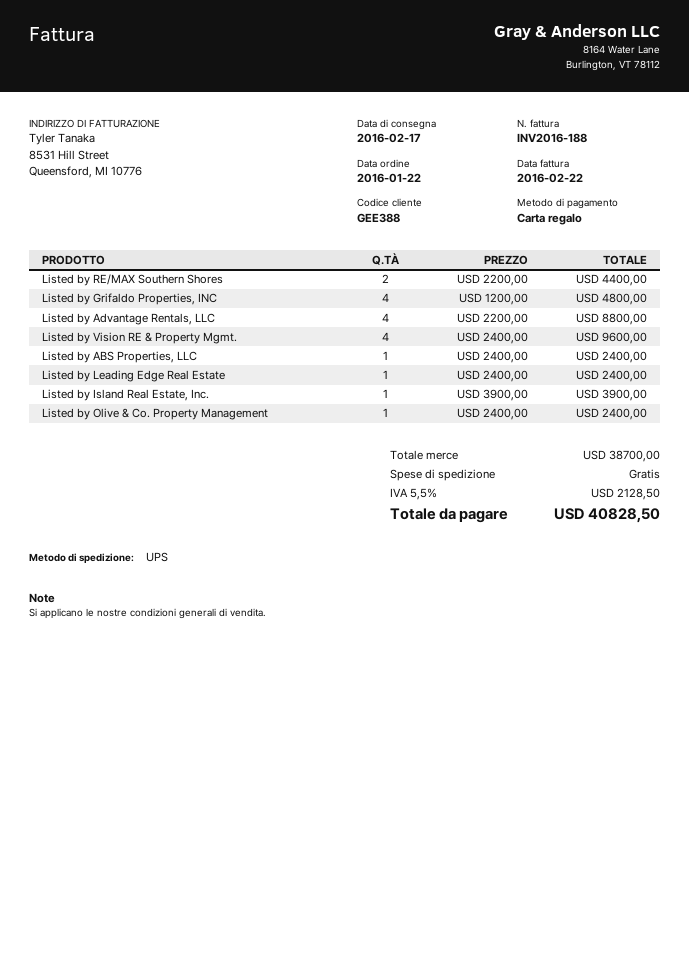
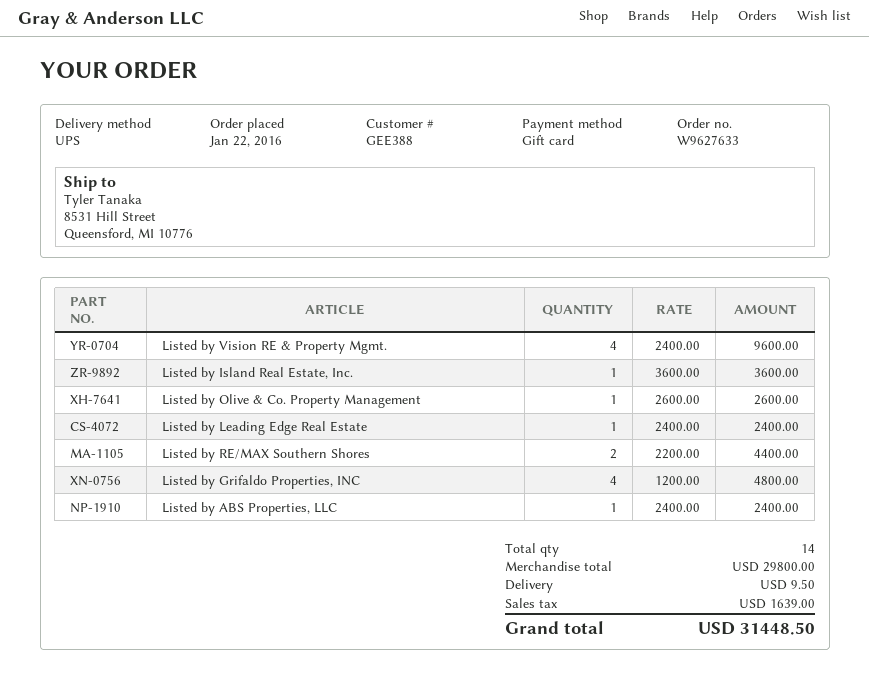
Listed by Advantage Rentals, LLC: 4 x 2200.00 = 8800.00 -> none
Listed by Island Real Estate, Inc.: 1 x 3900.00 = 3900.00 -> 1 x 3600.00 = 3600.00
Listed by Olive & Co. Property Management: 1 x 2400.00 = 2400.00 -> 1 x 2600.00 = 2600.00
subtotal: 38700.00 -> 29800.00
shipping: 0.00 -> 9.50
tax: 2128.50 -> 1639.00
total: 40828.50 -> 31448.50

